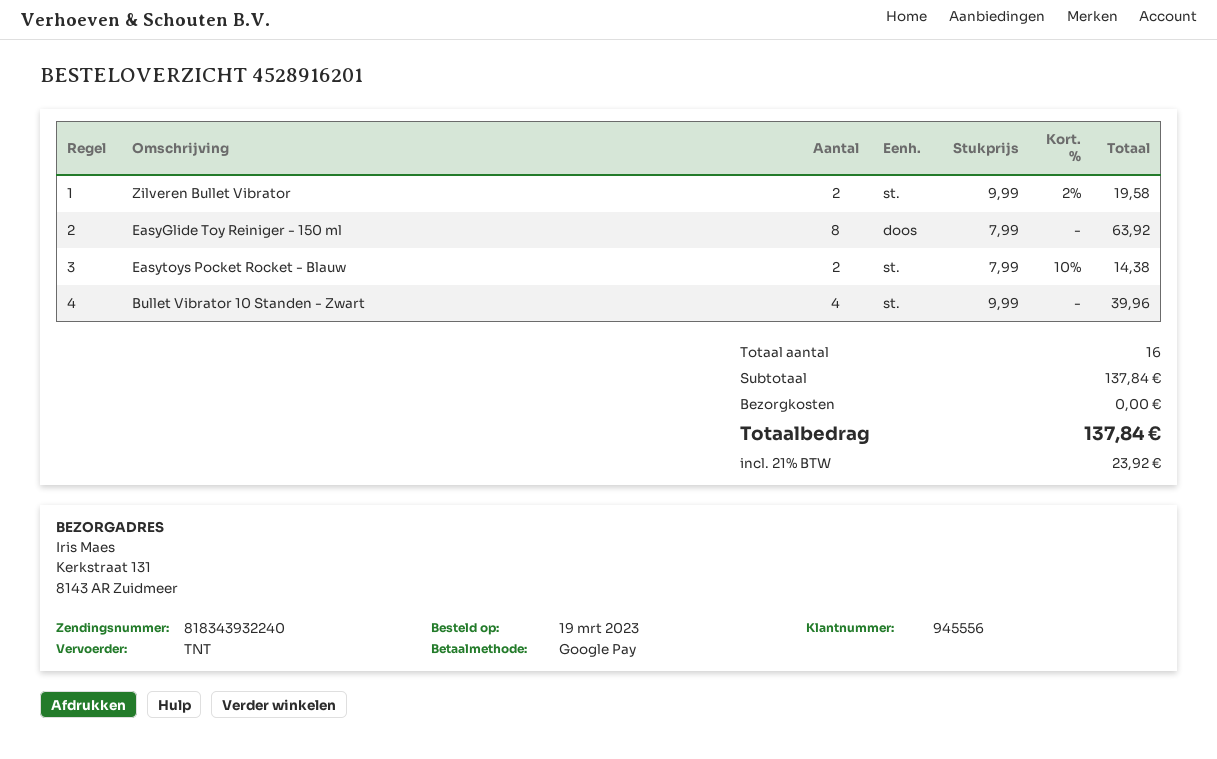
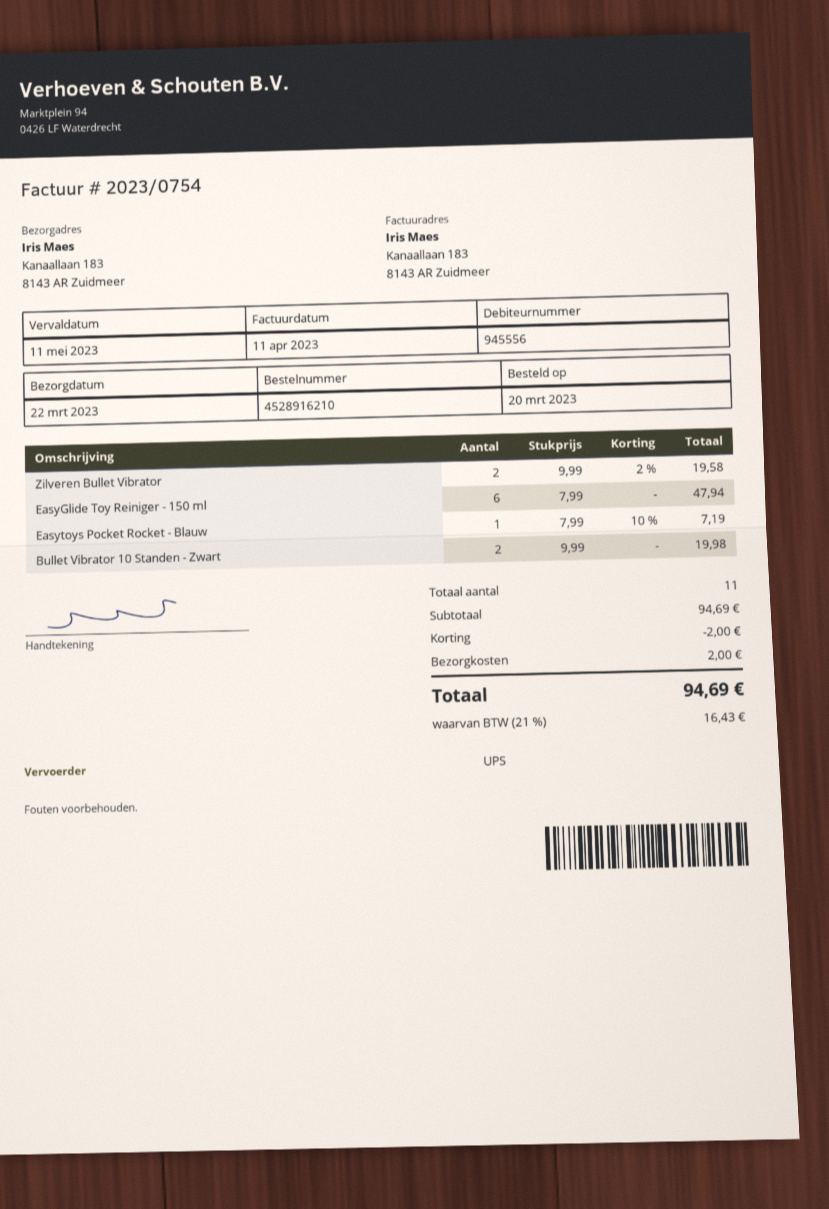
order number: 4528916201 -> 4528916210
order date: 2023-03-19 -> 2023-03-20
shipping method: TNT -> UPS
ship to: Kerkstraat 131, 8143 AR Zuidmeer -> Kanaallaan 183, 8143 AR Zuidmeer
EasyGlide Toy Reiniger - 150 ml: 8 x 7.99 = 63.92 -> 6 x 7.99 = 47.94
Easytoys Pocket Rocket - Blauw: 2 x 7.99 - 10% = 14.38 -> 1 x 7.99 - 10% = 7.19
Bullet Vibrator 10 Standen - Zwart: 4 x 9.99 = 39.96 -> 2 x 9.99 = 19.98
total quantity: 16 -> 11
subtotal: 137.84 -> 94.69
discount: none -> 2.00
shipping: 0.00 -> 2.00
tax: 21% = 23.92 -> 21% = 16.43
total: 137.84 -> 94.69

